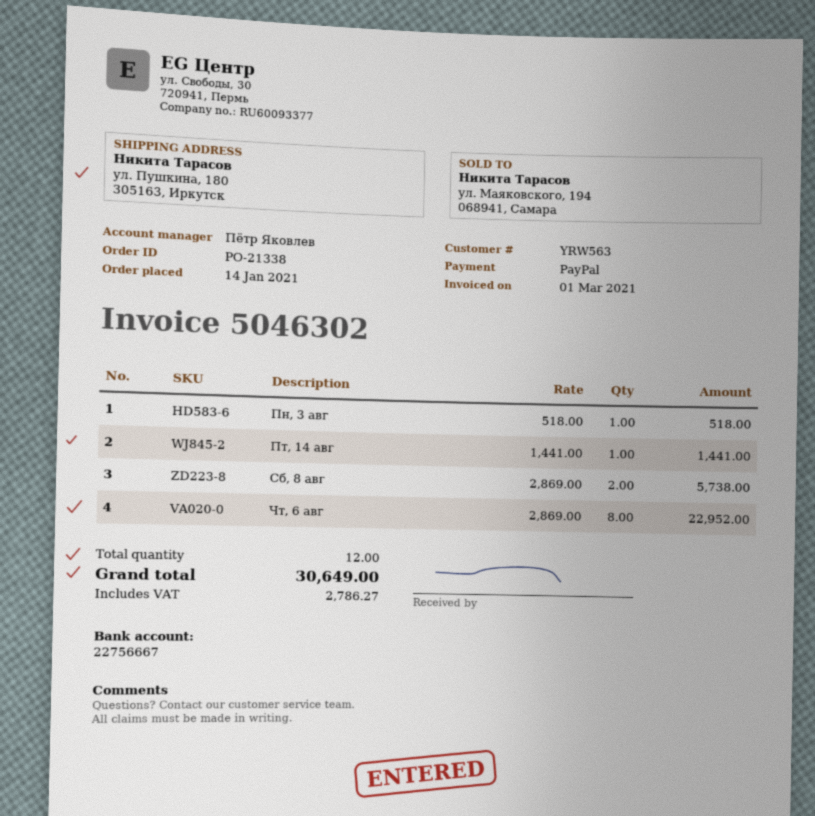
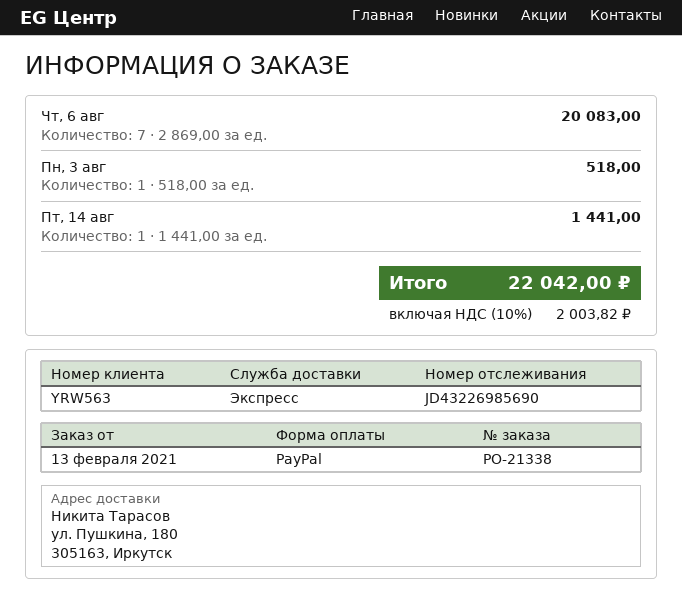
order date: 2021-01-14 -> 2021-02-13
Сб, 8 авг: 2 x 2869.00 = 5738.00 -> none
Чт, 6 авг: 8 x 2869.00 = 22952.00 -> 7 x 2869.00 = 20083.00
tax: 2786.27 -> 2003.82
total: 30649.00 -> 22042.00

